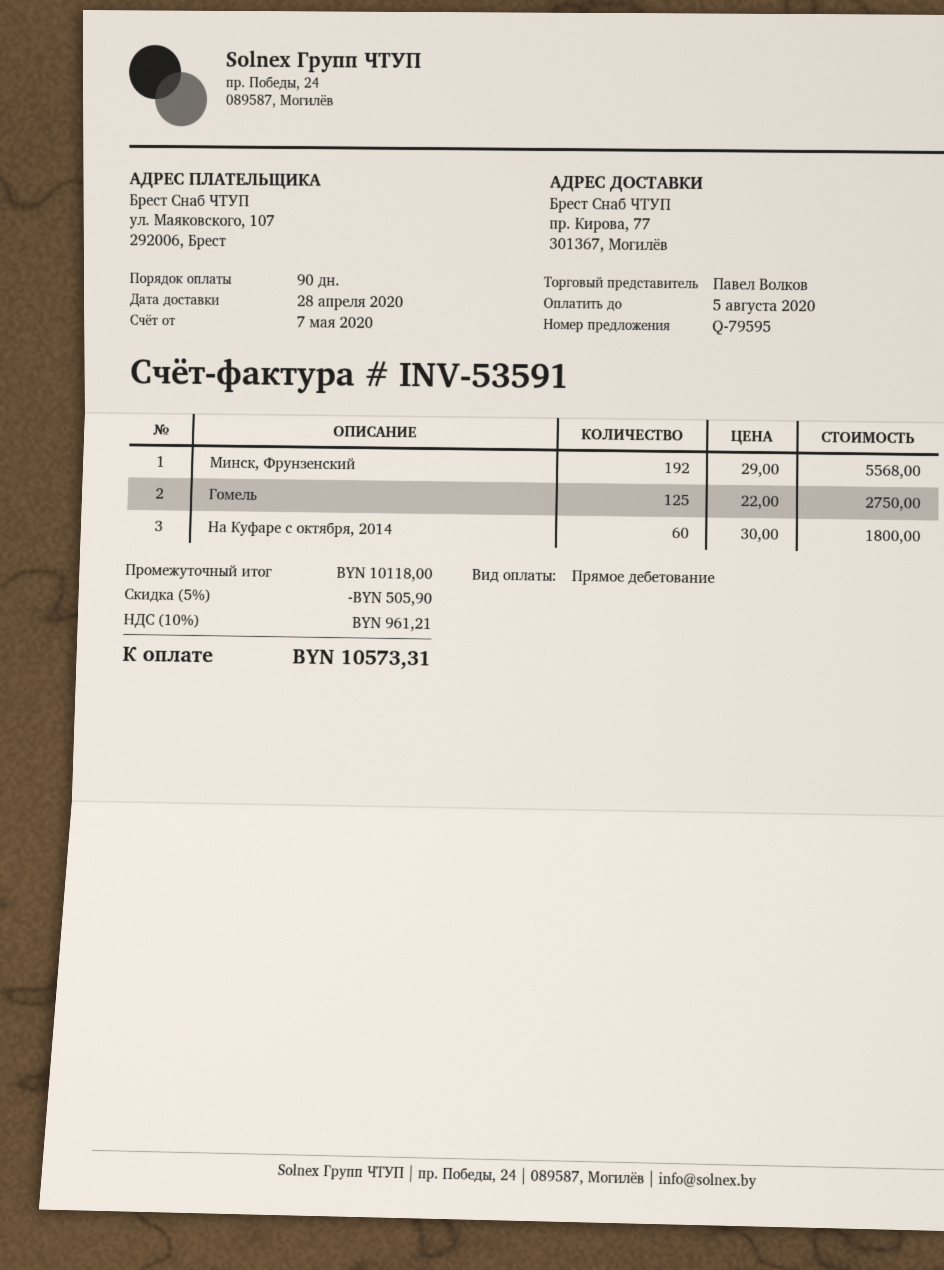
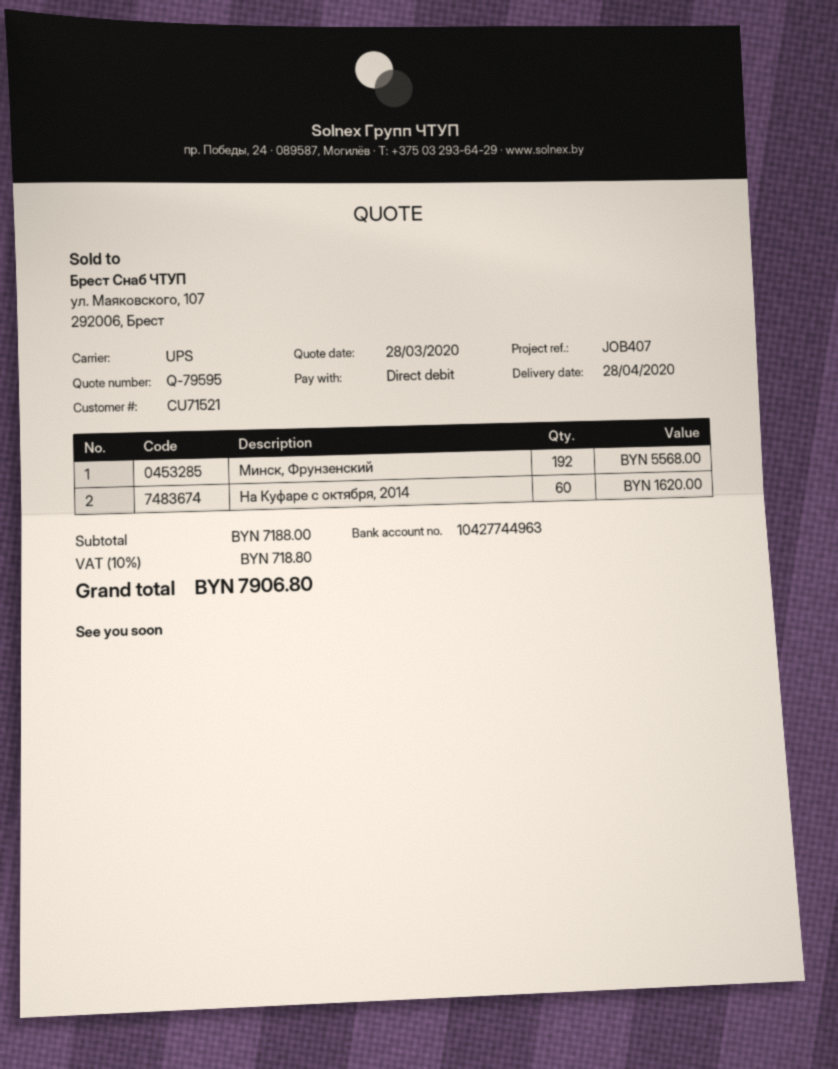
Гомель: 125 for 2750.00 -> none
На Куфаре с октября, 2014: 60 for 1800.00 -> 60 for 1620.00
subtotal: 10118.00 -> 7188.00
discount: 5% = 505.90 -> none
tax: 10% = 961.21 -> 10% = 718.80
total: 10573.31 -> 7906.80

